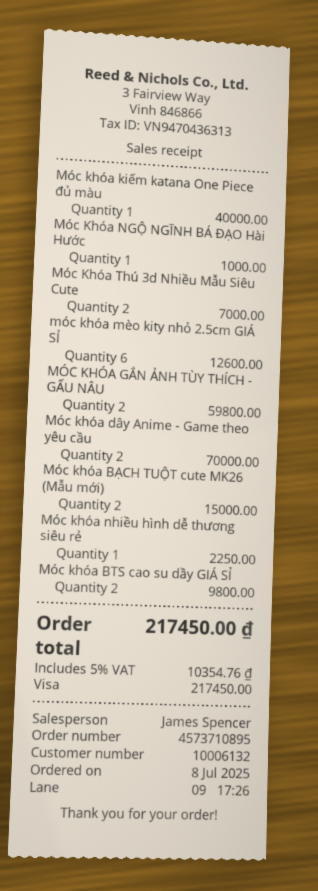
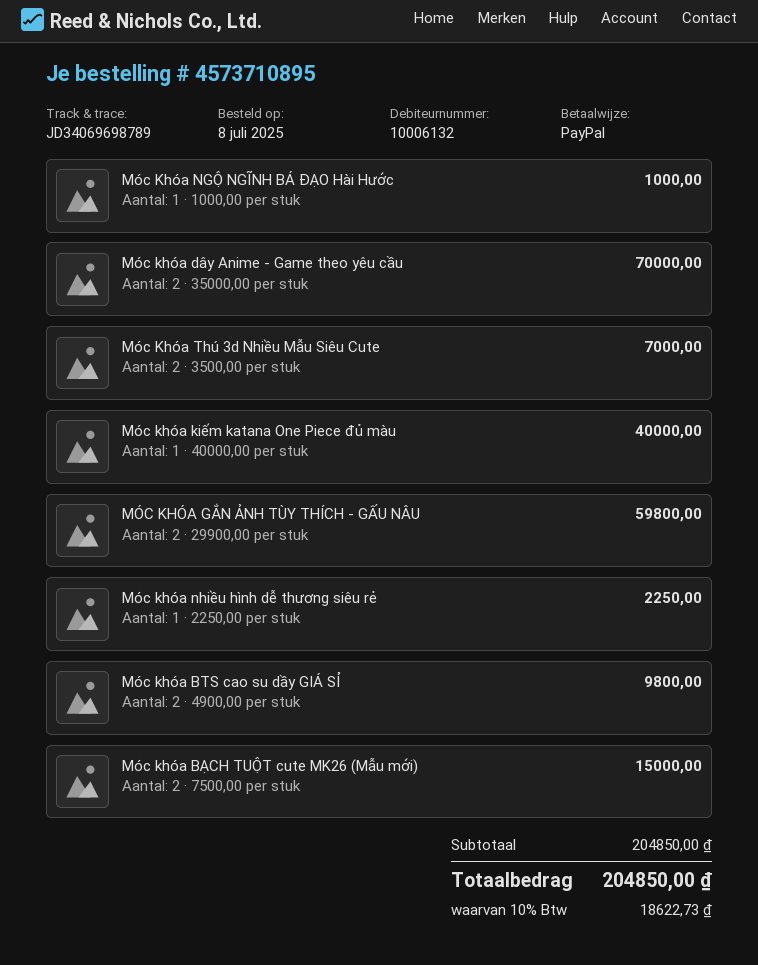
payment method: Visa -> PayPal
móc khóa mèo kity nhỏ 2.5cm GIÁ SỈ: 6 for 12600.00 -> none
tax: 5% = 10354.76 -> 10% = 18622.73
total: 217450.00 -> 204850.00

